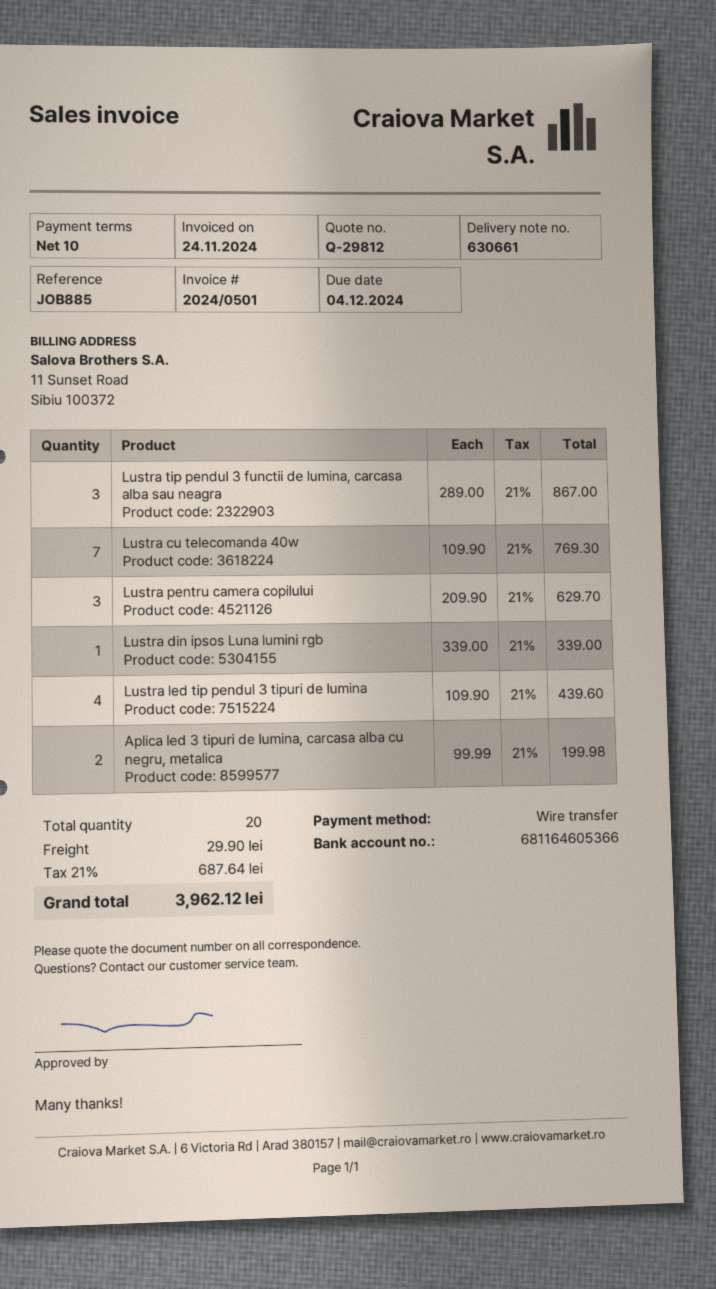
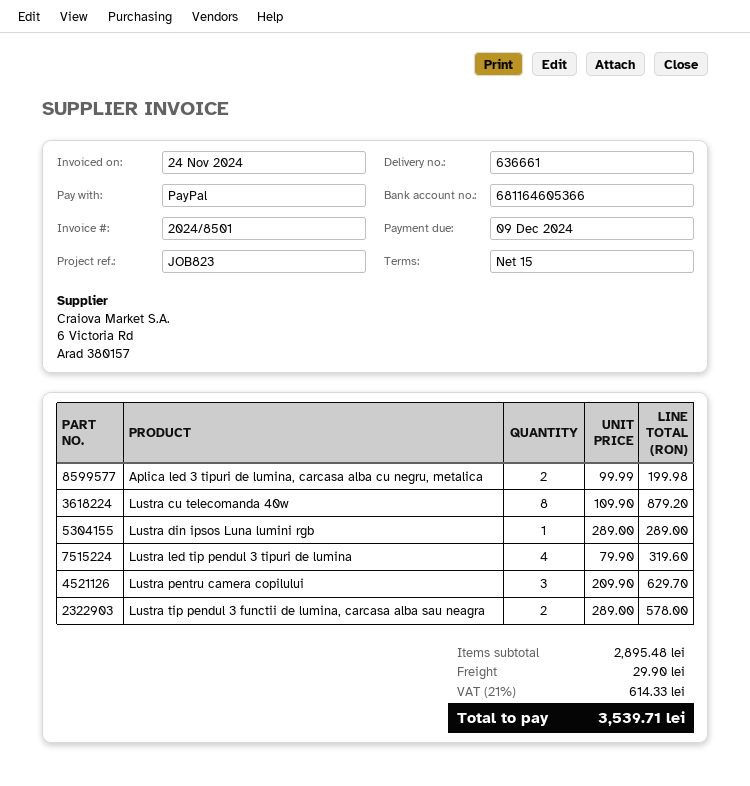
delivery note number: 630661 -> 636661
invoice number: 2024/0501 -> 2024/8501
payment terms: 10 days -> 15 days
due date: 2024-12-04 -> 2024-12-09
reference: JOB885 -> JOB823
payment method: bank transfer -> PayPal
Lustra tip pendul 3 functii de lumina, carcasa alba sau neagra: 3 x 289.00 = 867.00 -> 2 x 289.00 = 578.00
Lustra cu telecomanda 40w: 7 x 109.90 = 769.30 -> 8 x 109.90 = 879.20
Lustra din ipsos Luna lumini rgb: 1 x 339.00 = 339.00 -> 1 x 289.00 = 289.00
Lustra led tip pendul 3 tipuri de lumina: 4 x 109.90 = 439.60 -> 4 x 79.90 = 319.60
tax: 21% = 687.64 -> 21% = 614.33
total: 3962.12 -> 3539.71

